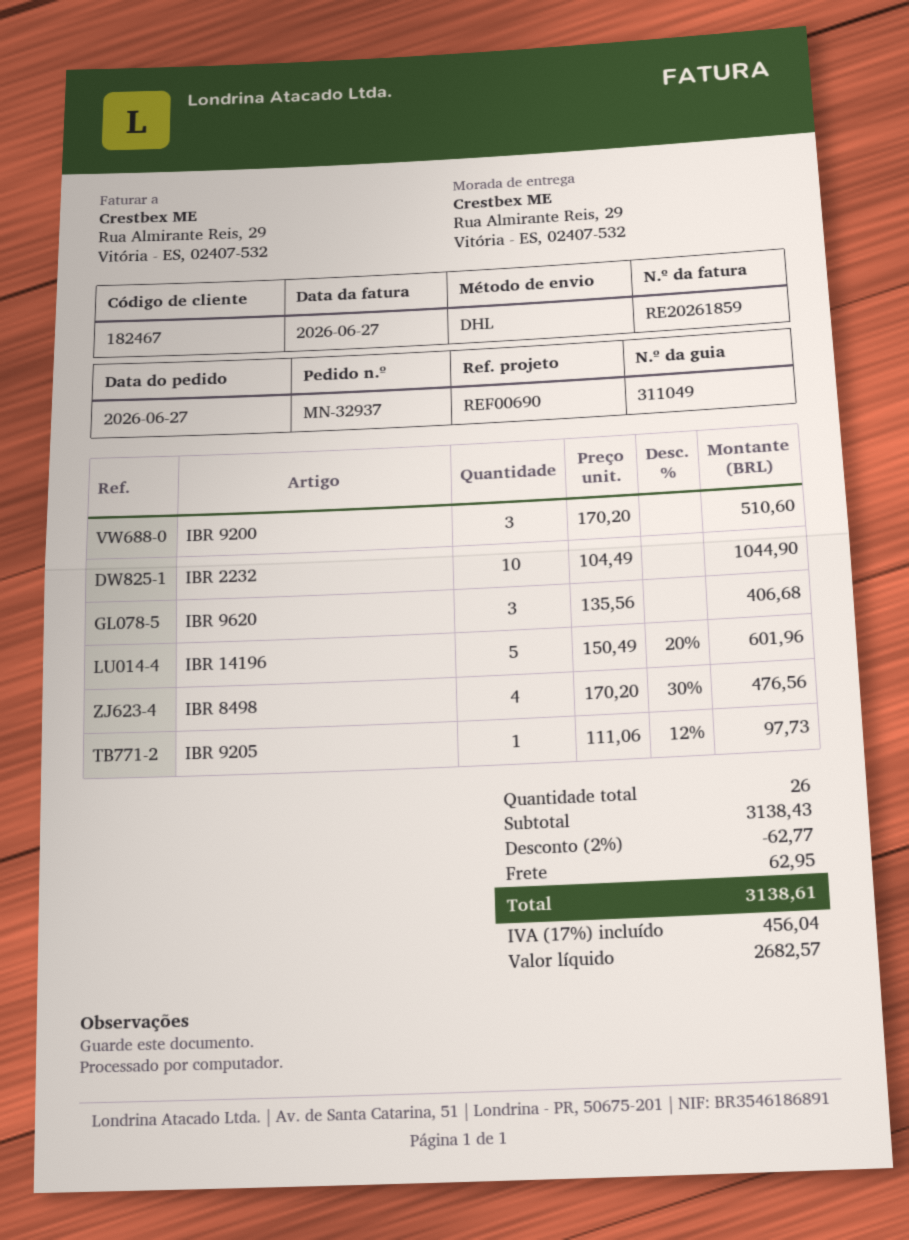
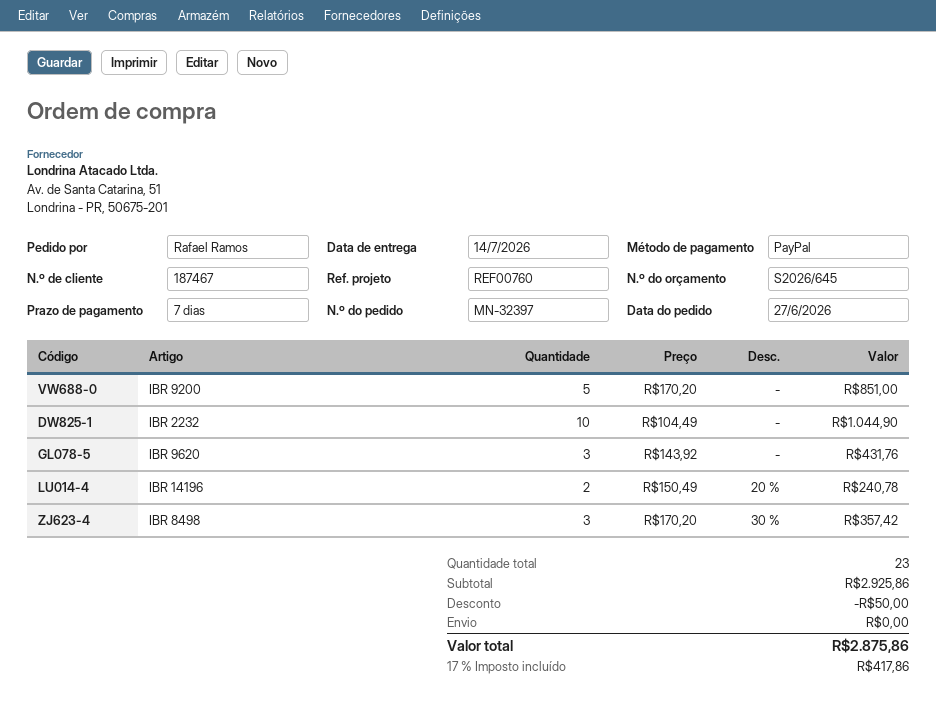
order number: MN-32937 -> MN-32397
customer number: 182467 -> 187467
reference: REF00690 -> REF00760
IBR 9200: 3 x 170.20 = 510.60 -> 5 x 170.20 = 851.00
IBR 9620: 3 x 135.56 = 406.68 -> 3 x 143.92 = 431.76
IBR 14196: 5 x 150.49 - 20% = 601.96 -> 2 x 150.49 - 20% = 240.78
IBR 8498: 4 x 170.20 - 30% = 476.56 -> 3 x 170.20 - 30% = 357.42
IBR 9205: 1 x 111.06 - 12% = 97.73 -> none
total quantity: 26 -> 23
subtotal: 3138.43 -> 2925.86
discount: 62.77 -> 50.00
shipping: 62.95 -> 0.00
tax: 17% = 456.04 -> 17% = 417.86
total: 3138.61 -> 2875.86

